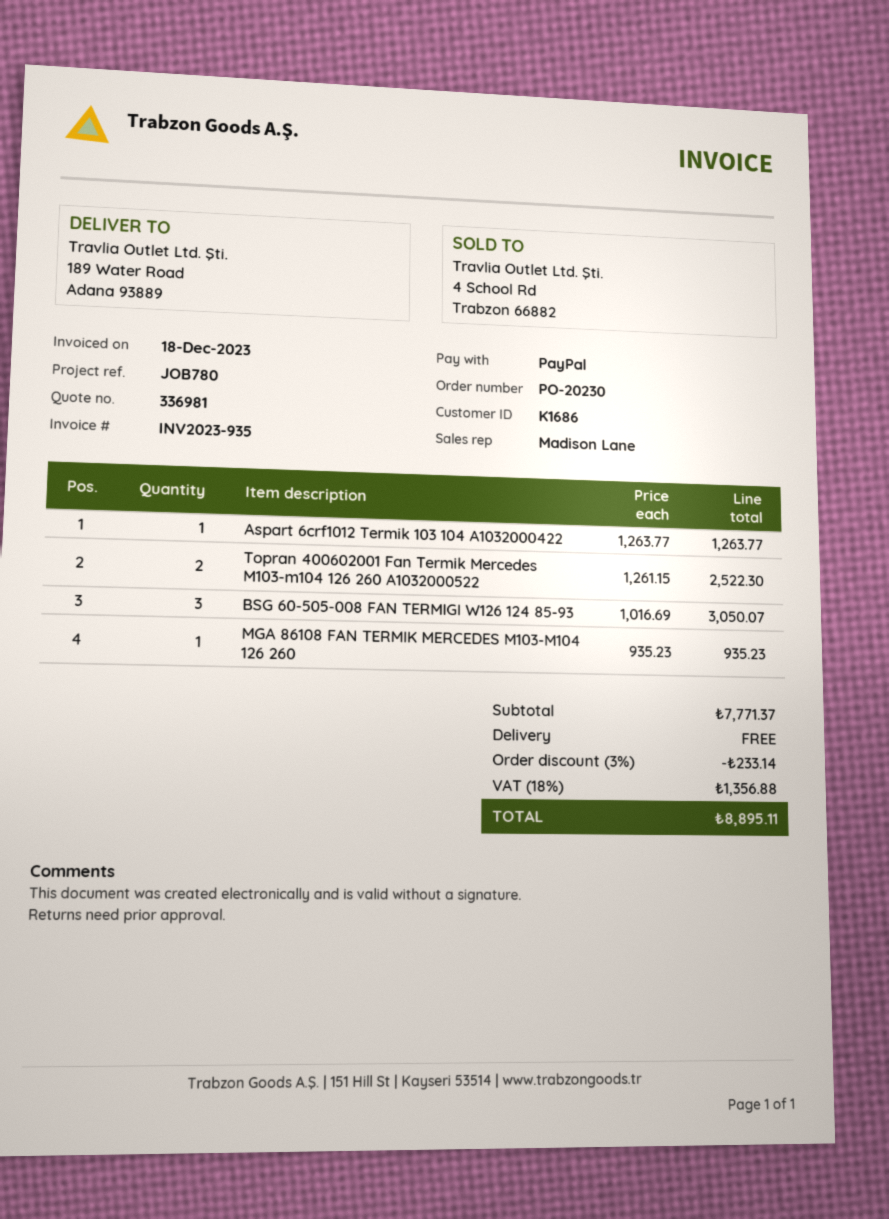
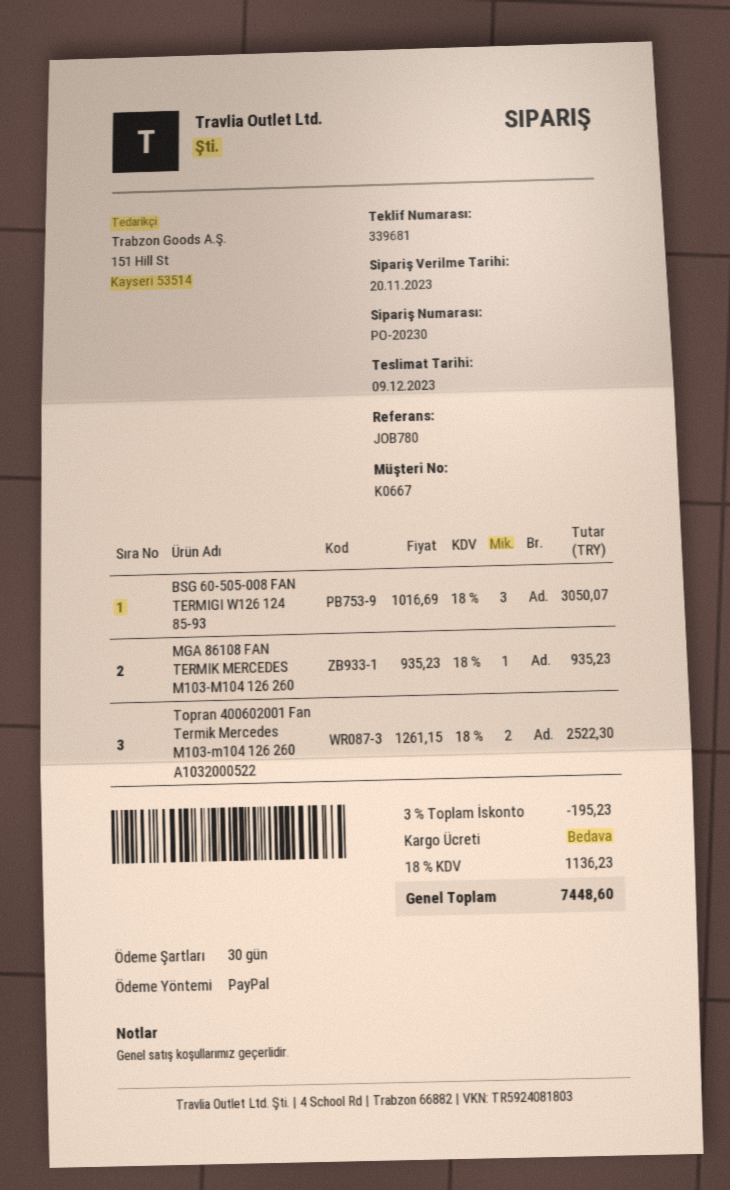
quote number: 336981 -> 339681
customer number: K1686 -> K0667
Aspart 6crf1012 Termik 103 104 A1032000422: 1 x 1263.77 = 1263.77 -> none
discount: 3% = 233.14 -> 3% = 195.23
tax: 18% = 1356.88 -> 18% = 1136.23
total: 8895.11 -> 7448.60

